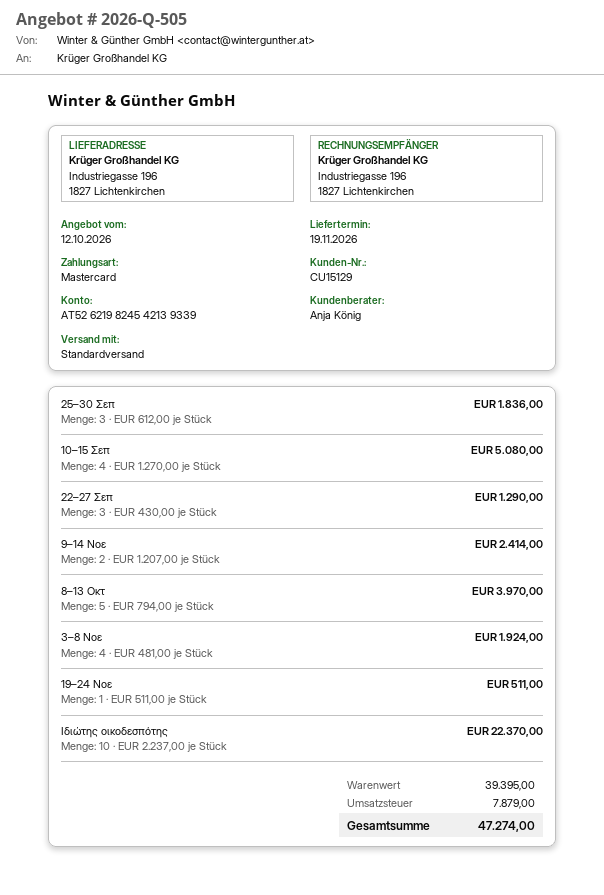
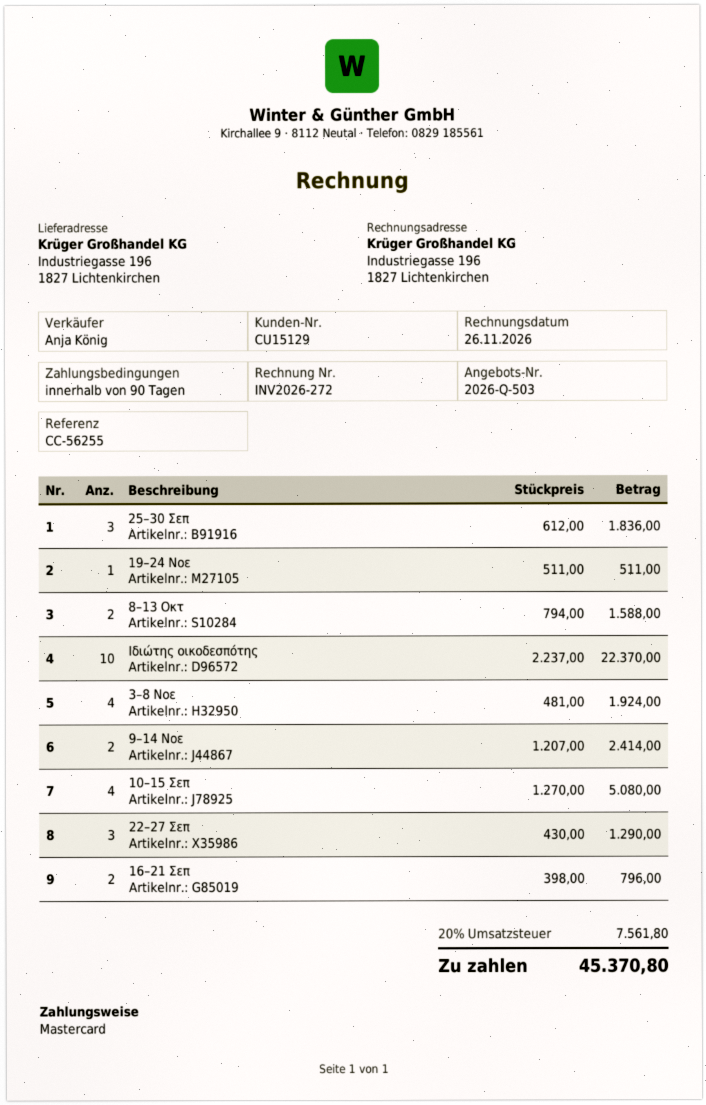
quote number: 2026-Q-505 -> 2026-Q-503
8–13 Οκτ: 5 x 794.00 = 3970.00 -> 2 x 794.00 = 1588.00
16–21 Σεπ: none -> 2 x 398.00 = 796.00
tax: 7879.00 -> 7561.80
total: 47274.00 -> 45370.80

